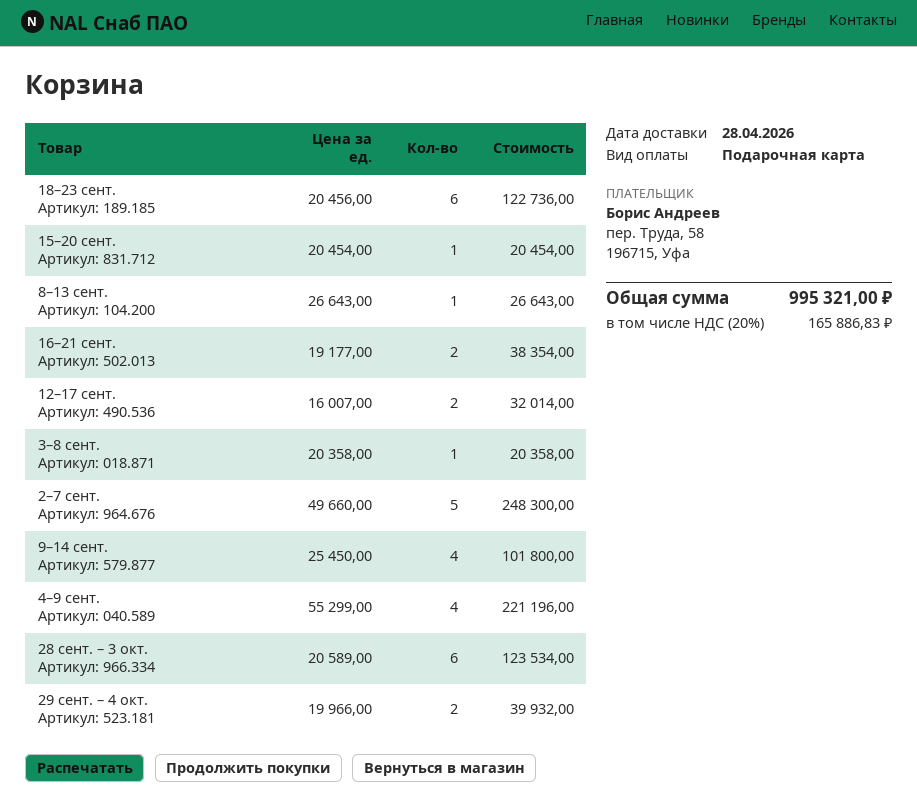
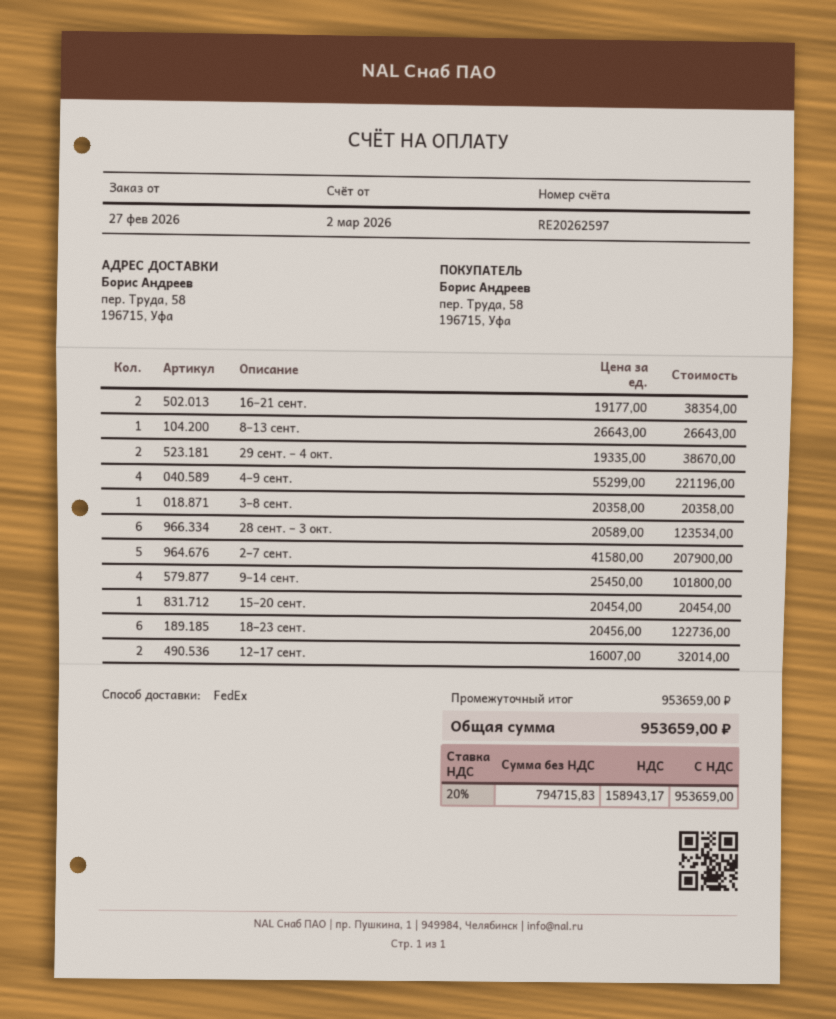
2–7 сент.: 5 x 49660.00 = 248300.00 -> 5 x 41580.00 = 207900.00
29 сент. – 4 окт.: 2 x 19966.00 = 39932.00 -> 2 x 19335.00 = 38670.00
tax: 20% = 165886.83 -> 20% = 158943.17
total: 995321.00 -> 953659.00

